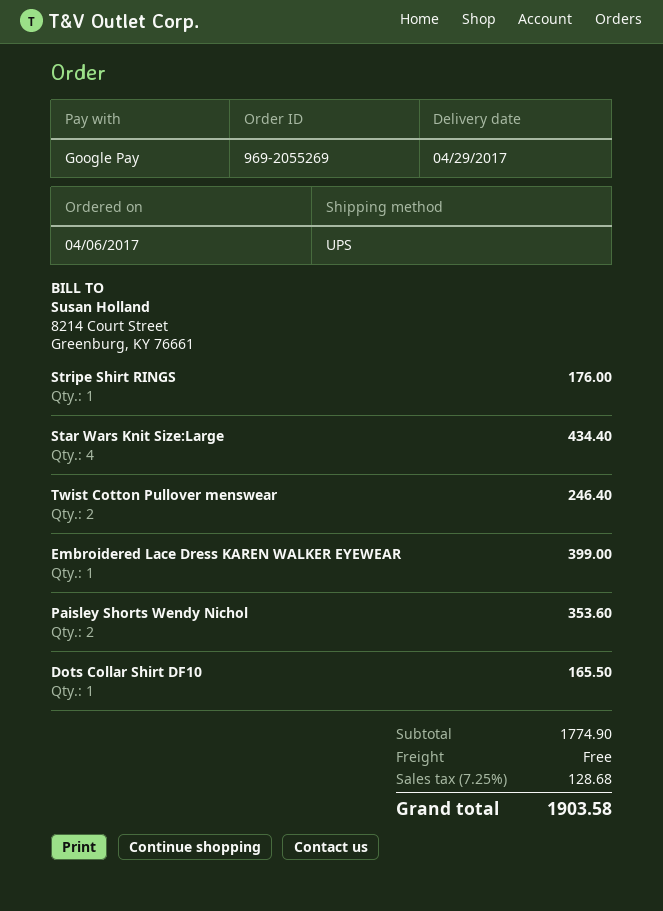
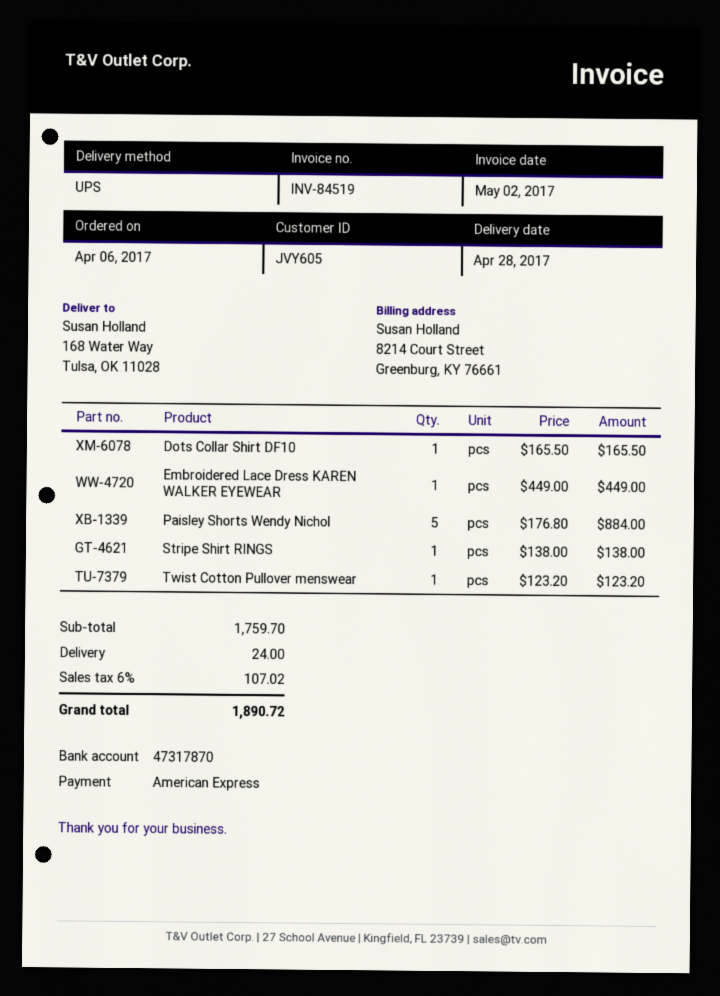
delivery date: 2017-04-29 -> 2017-04-28
payment method: Google Pay -> American Express
Stripe Shirt RINGS: 1 for 176.00 -> 1 for 138.00
Star Wars Knit Size:Large: 4 for 434.40 -> none
Twist Cotton Pullover menswear: 2 for 246.40 -> 1 for 123.20
Embroidered Lace Dress KAREN WALKER EYEWEAR: 1 for 399.00 -> 1 for 449.00
Paisley Shorts Wendy Nichol: 2 for 353.60 -> 5 for 884.00
subtotal: 1774.90 -> 1759.70
shipping: 0.00 -> 24.00
tax: 7.25% = 128.68 -> 6% = 107.02
total: 1903.58 -> 1890.72

